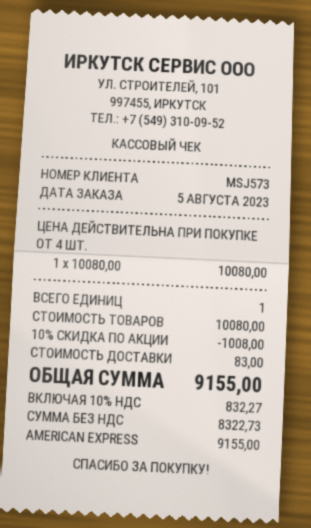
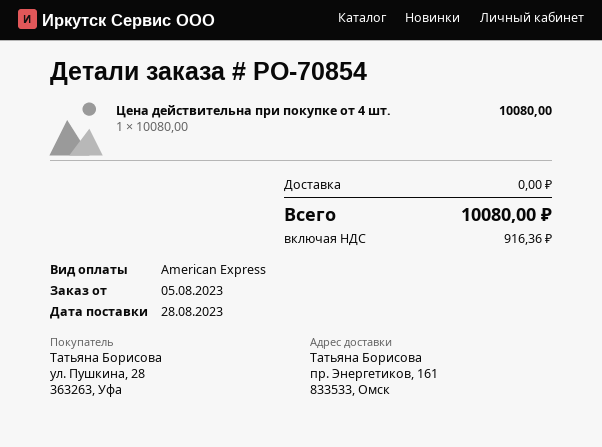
discount: 10% = 1008.00 -> none
shipping: 83.00 -> 0.00
tax: 832.27 -> 916.36
total: 9155.00 -> 10080.00

